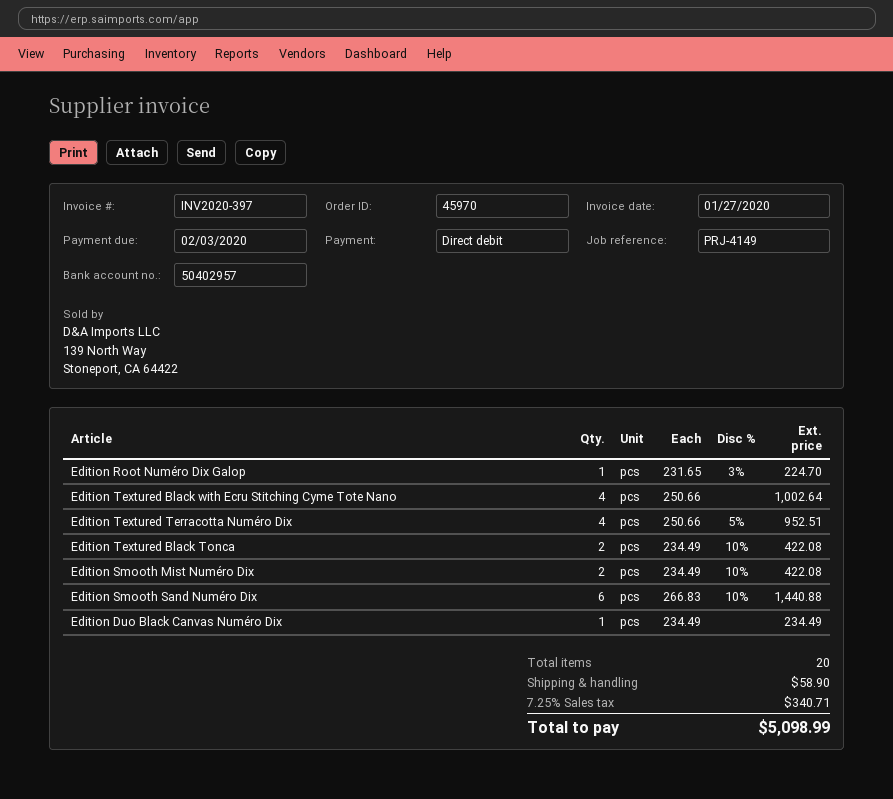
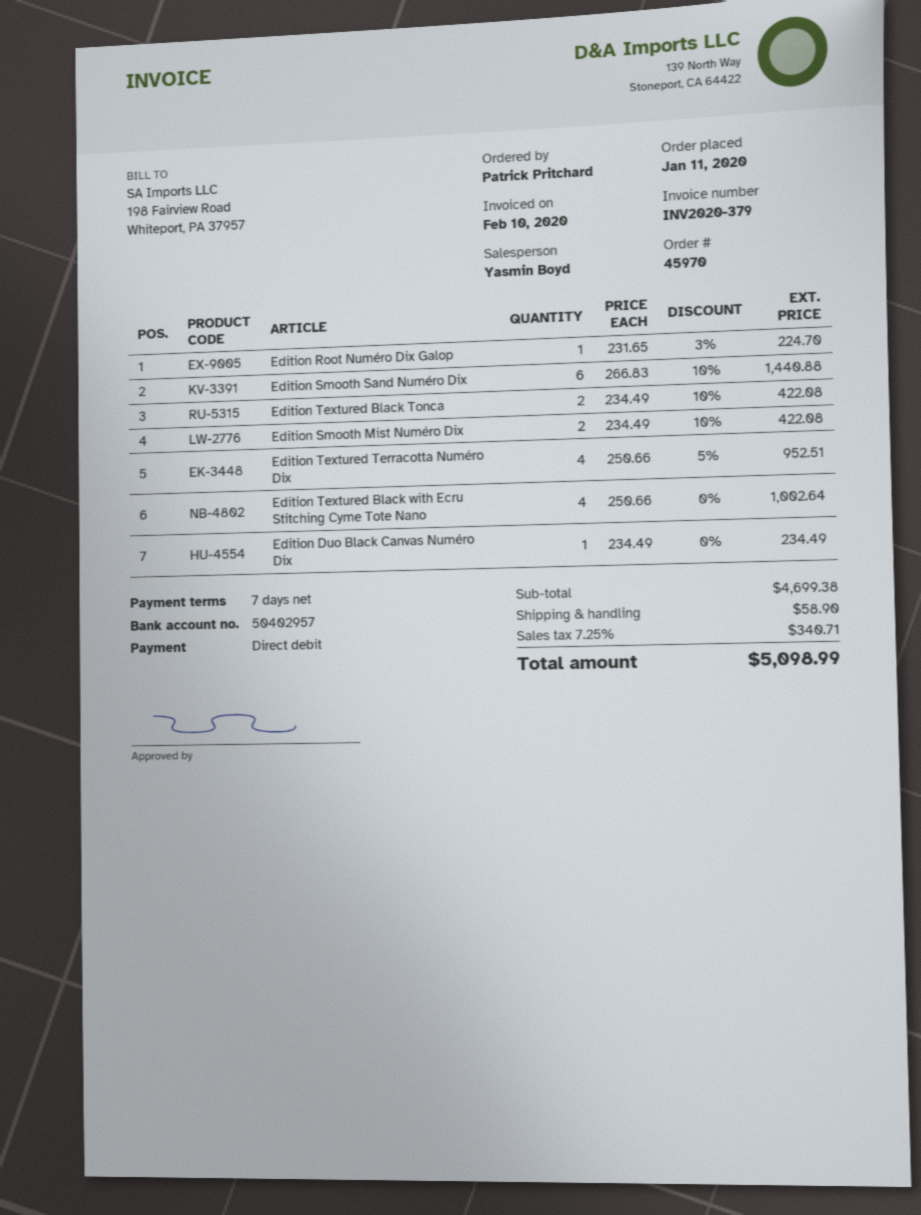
invoice number: INV2020-397 -> INV2020-379
invoice date: 2020-01-27 -> 2020-02-10

